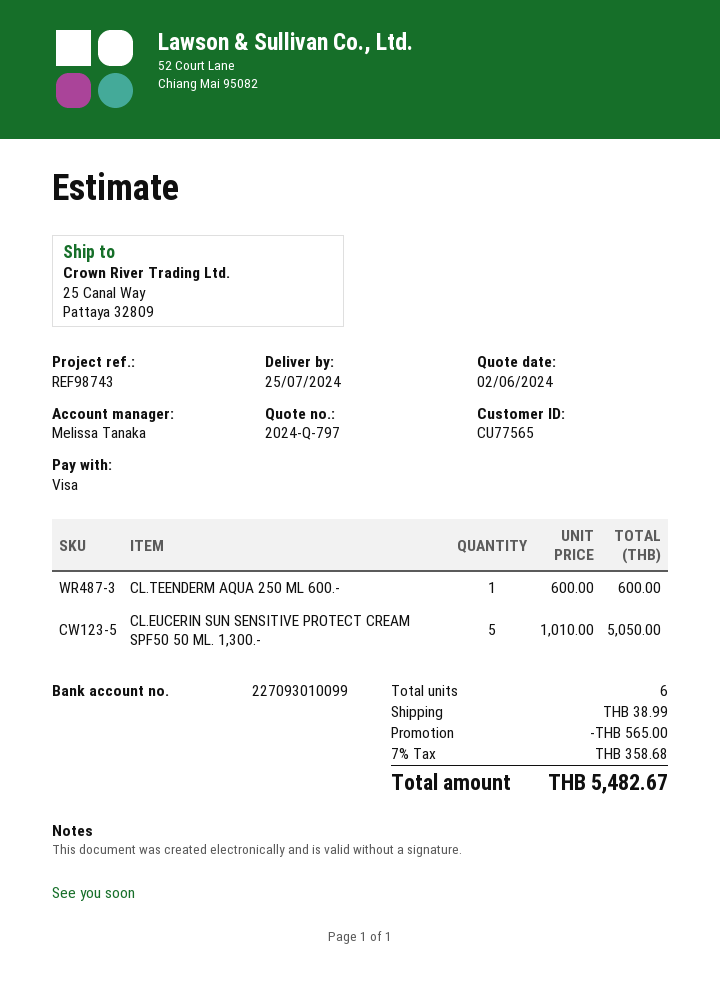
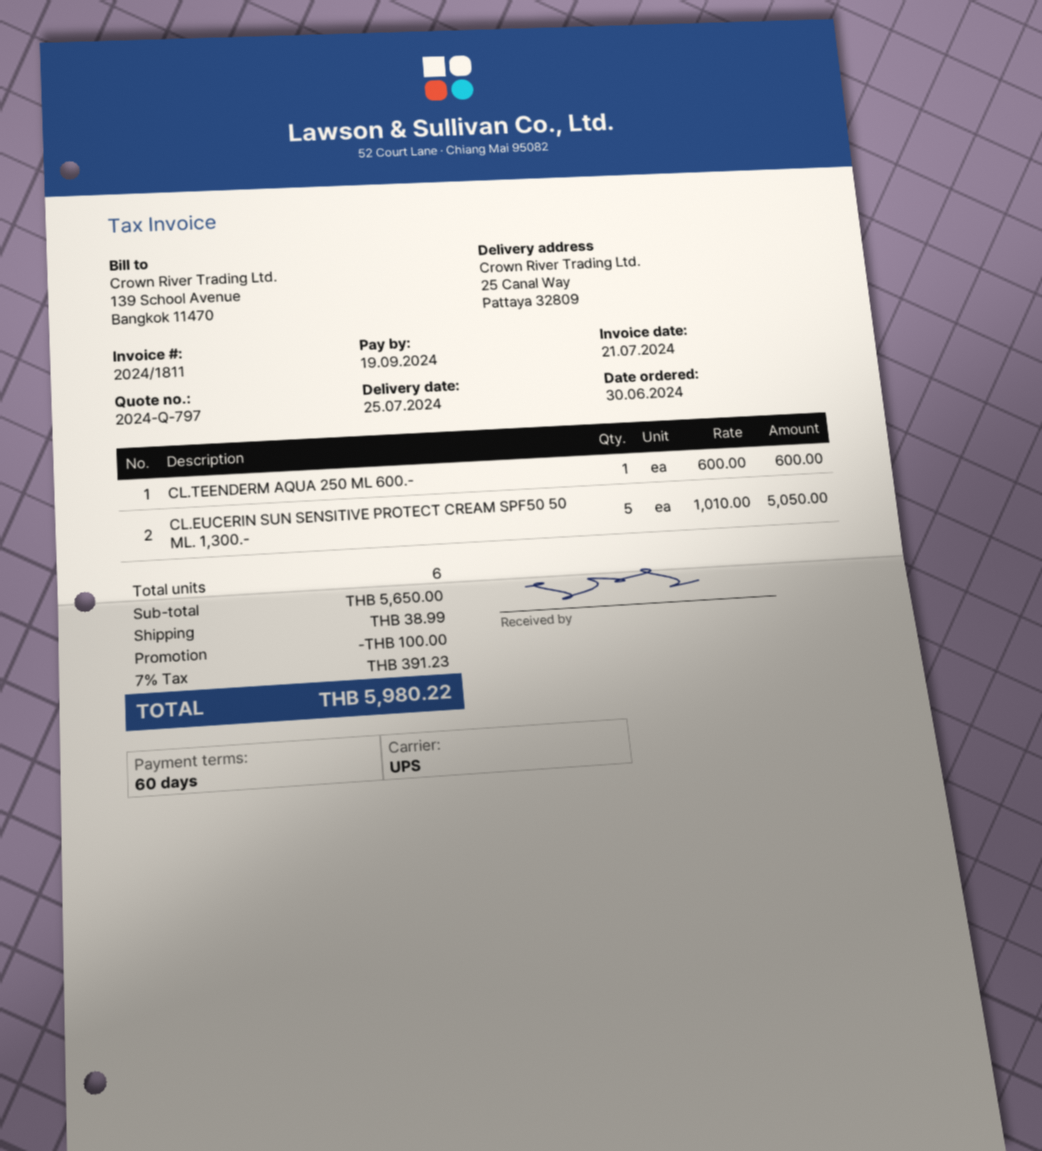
discount: 565.00 -> 100.00
tax: 7% = 358.68 -> 7% = 391.23
total: 5482.67 -> 5980.22

